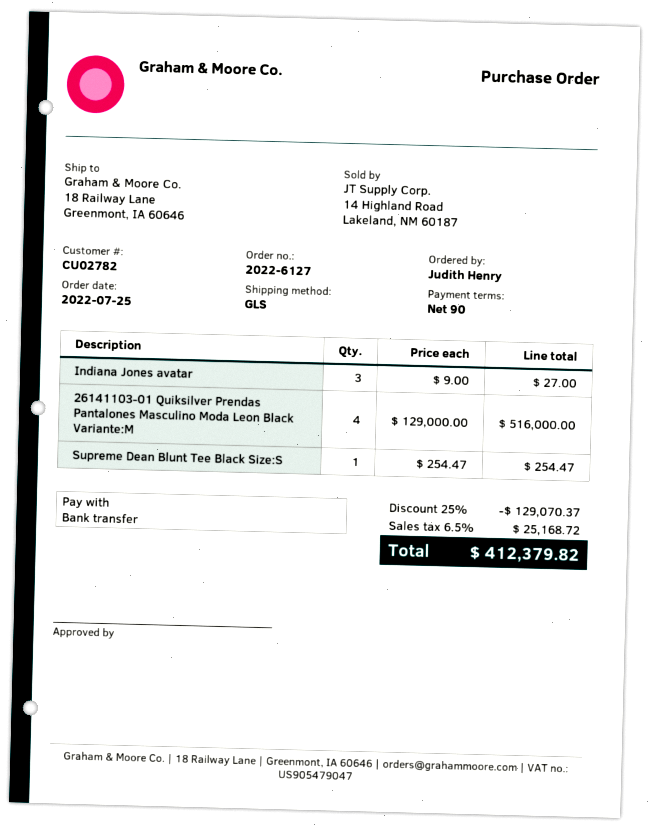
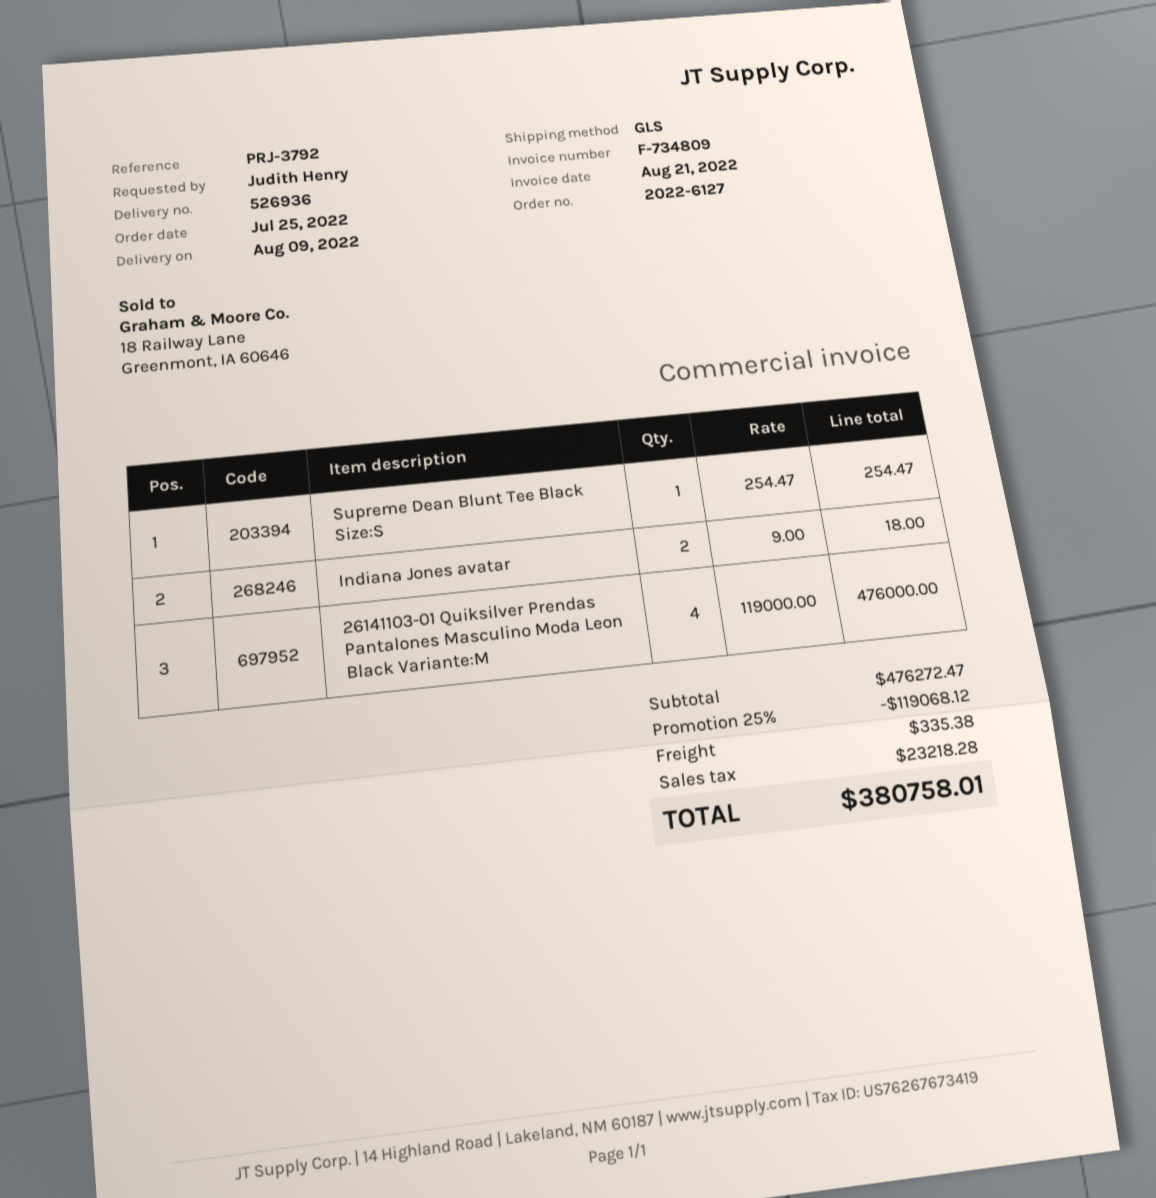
Indiana Jones avatar: 3 x 9.00 = 27.00 -> 2 x 9.00 = 18.00
26141103-01 Quiksilver Prendas Pantalones Masculino Moda Leon Black Variante:M: 4 x 129000.00 = 516000.00 -> 4 x 119000.00 = 476000.00
discount: 25% = 129070.37 -> 25% = 119068.12
shipping: none -> 335.38
tax: 25168.72 -> 23218.28
total: 412379.82 -> 380758.01

